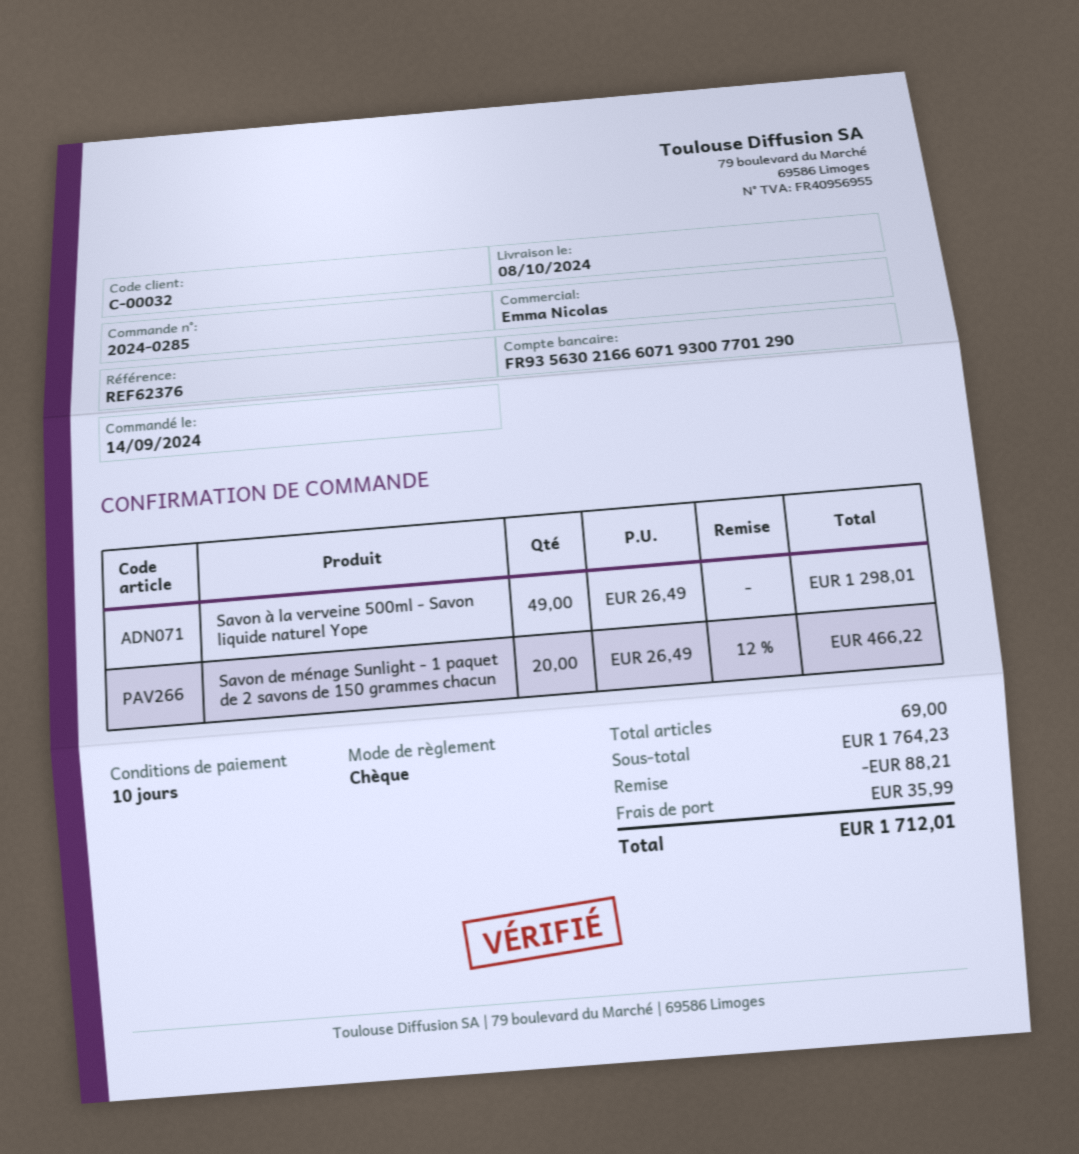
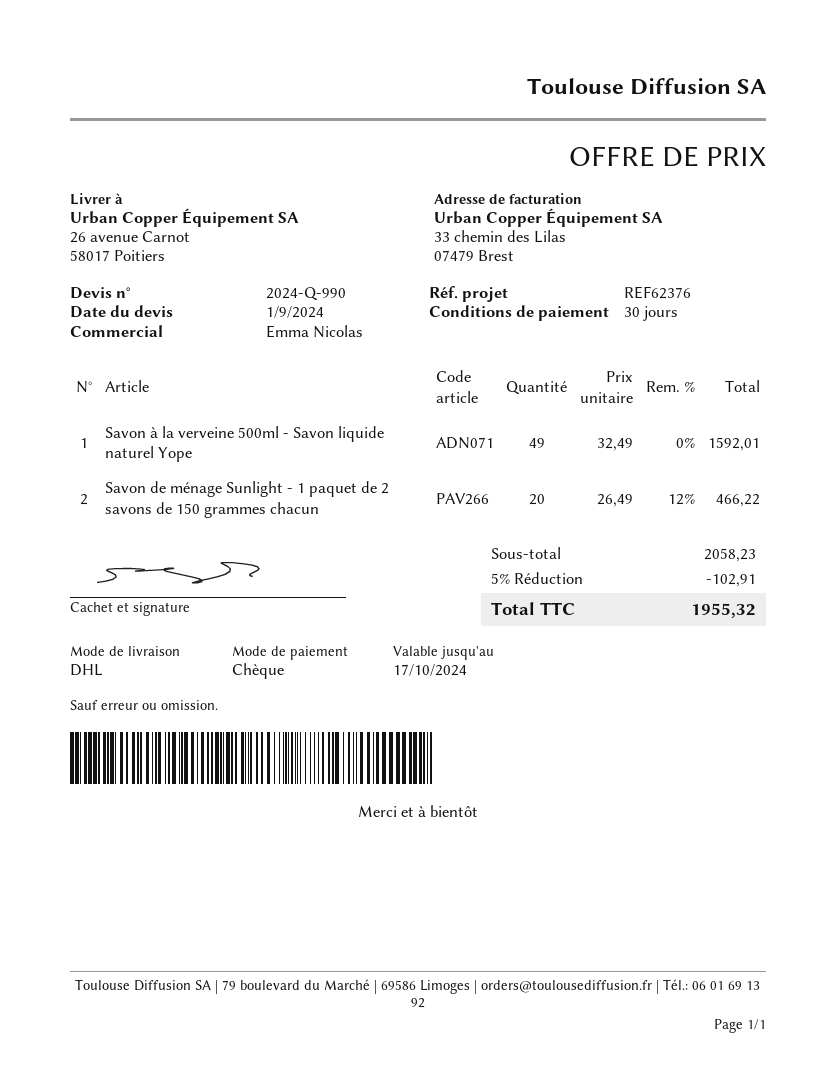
payment terms: 10 days -> 30 days
Savon à la verveine 500ml - Savon liquide naturel Yope: 49 x 26.49 = 1298.01 -> 49 x 32.49 = 1592.01
subtotal: 1764.23 -> 2058.23
discount: 88.21 -> 102.91
shipping: 35.99 -> none
total: 1712.01 -> 1955.32

